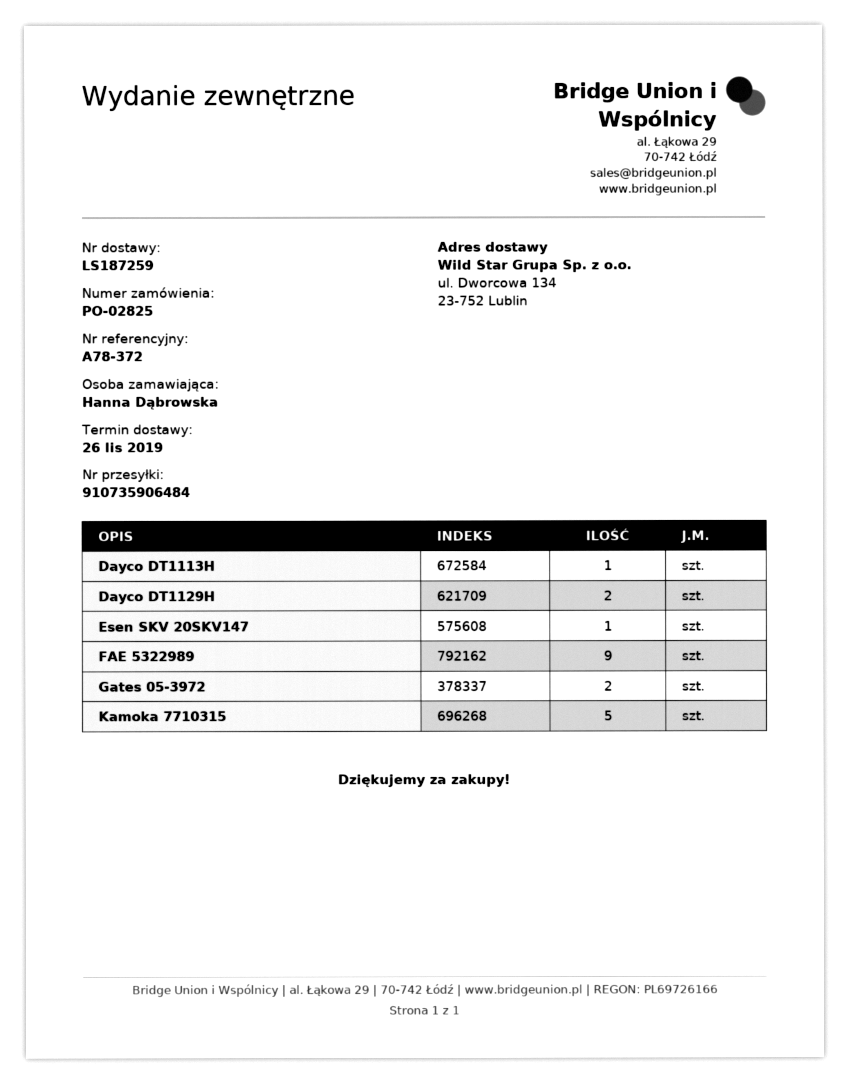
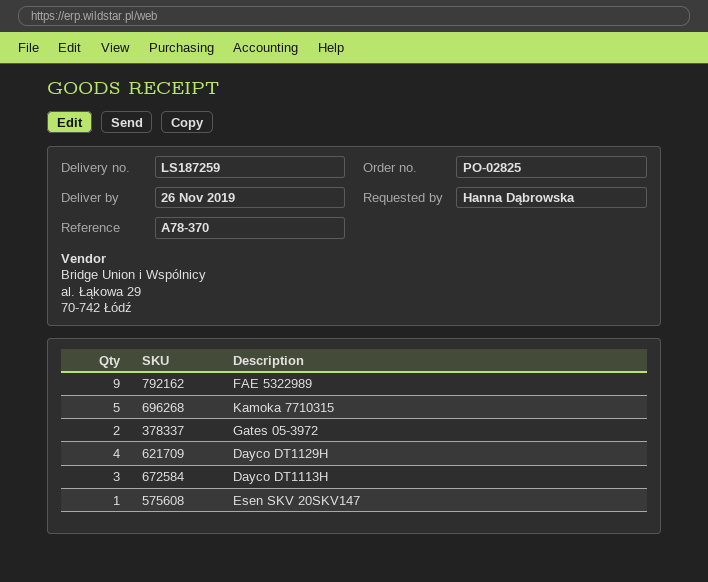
reference: A78-372 -> A78-370
Dayco DT1113H: 1 -> 3
Dayco DT1129H: 2 -> 4

